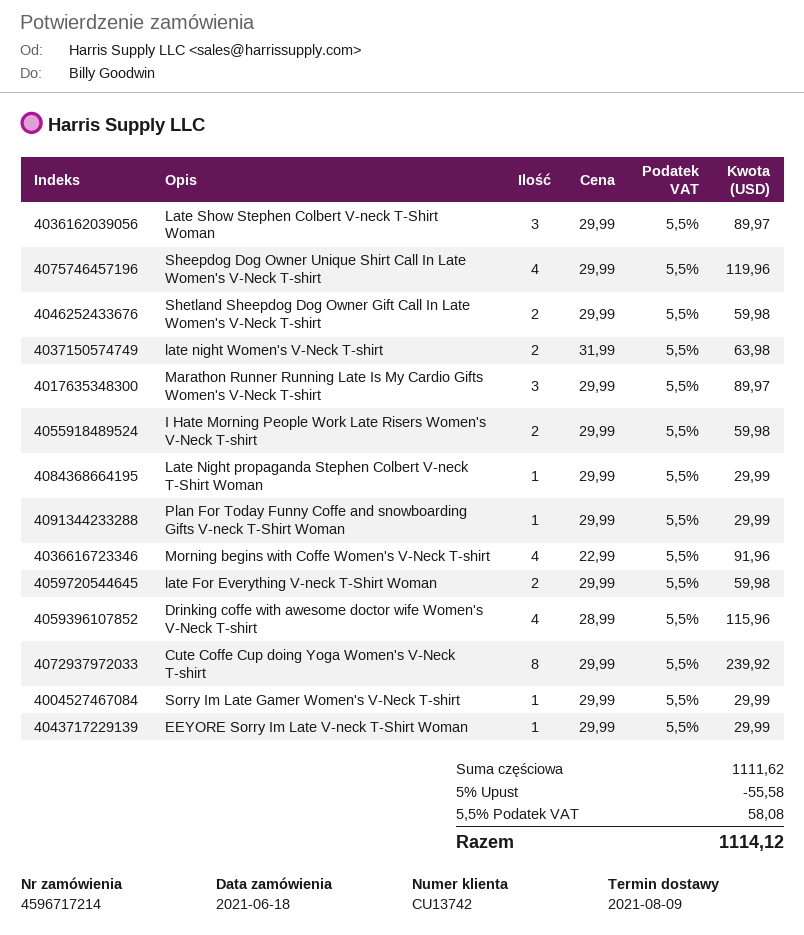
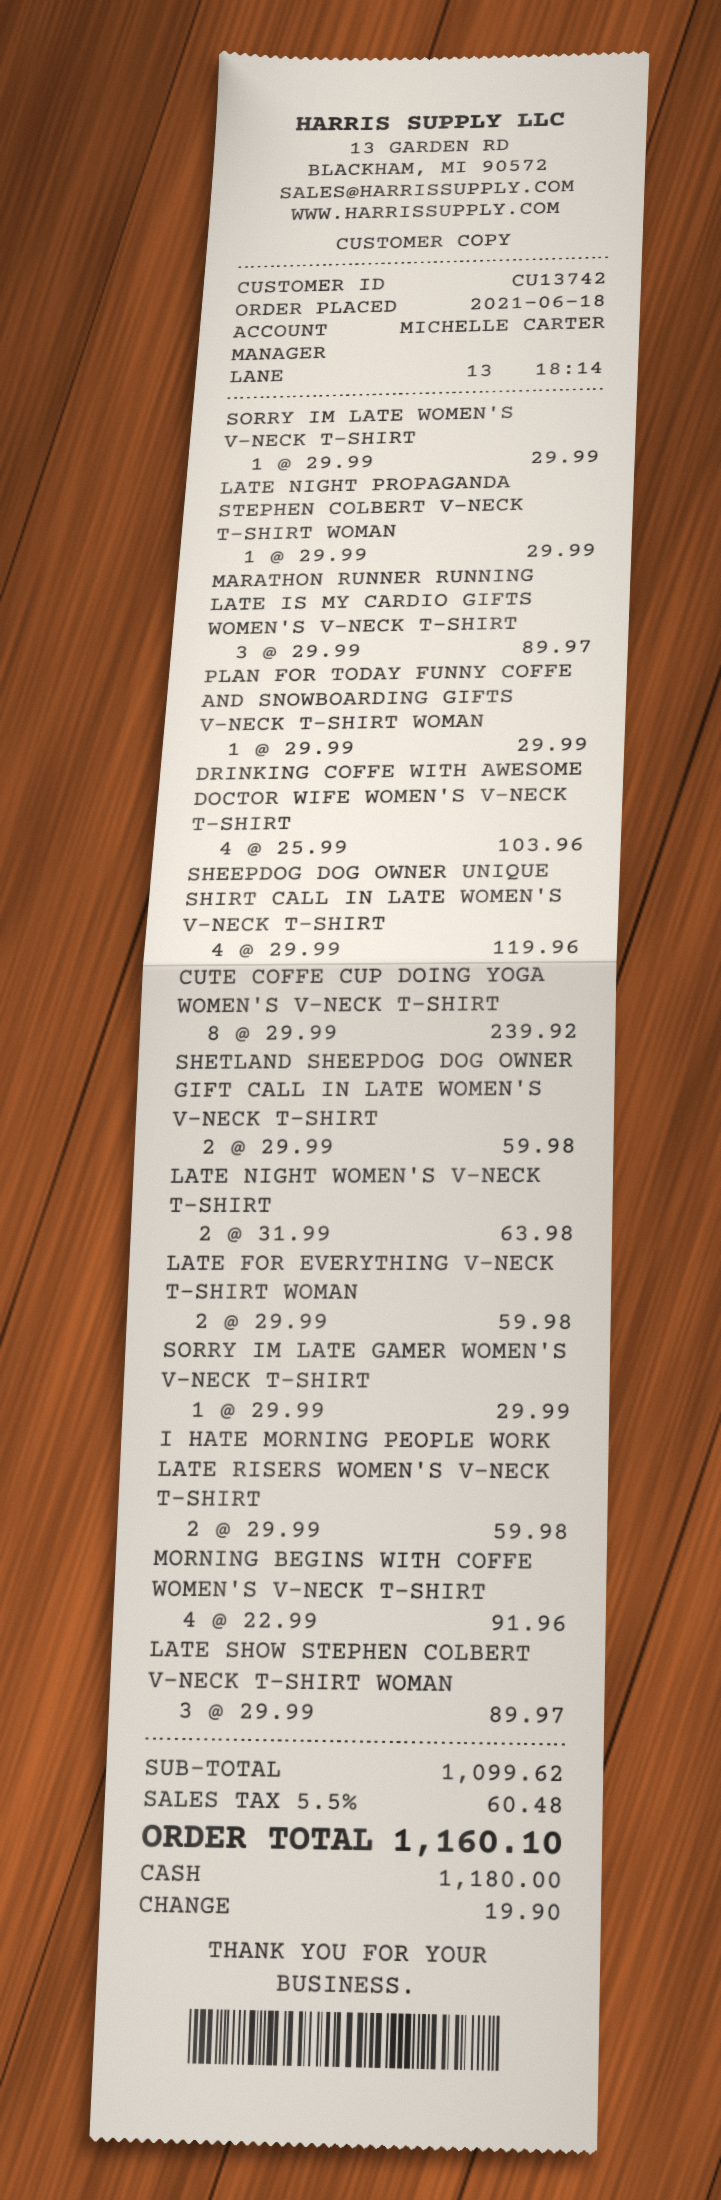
Drinking coffe with awesome doctor wife Women's V-Neck T-shirt: 4 x 28.99 = 115.96 -> 4 x 25.99 = 103.96
EEYORE Sorry Im Late V-neck T-Shirt Woman: 1 x 29.99 = 29.99 -> none
SORRY IM LATE WOMEN'S V-NECK T-SHIRT: none -> 1 x 29.99 = 29.99
subtotal: 1111.62 -> 1099.62
discount: 5% = 55.58 -> none
tax: 5.5% = 58.08 -> 5.5% = 60.48
total: 1114.12 -> 1160.10

